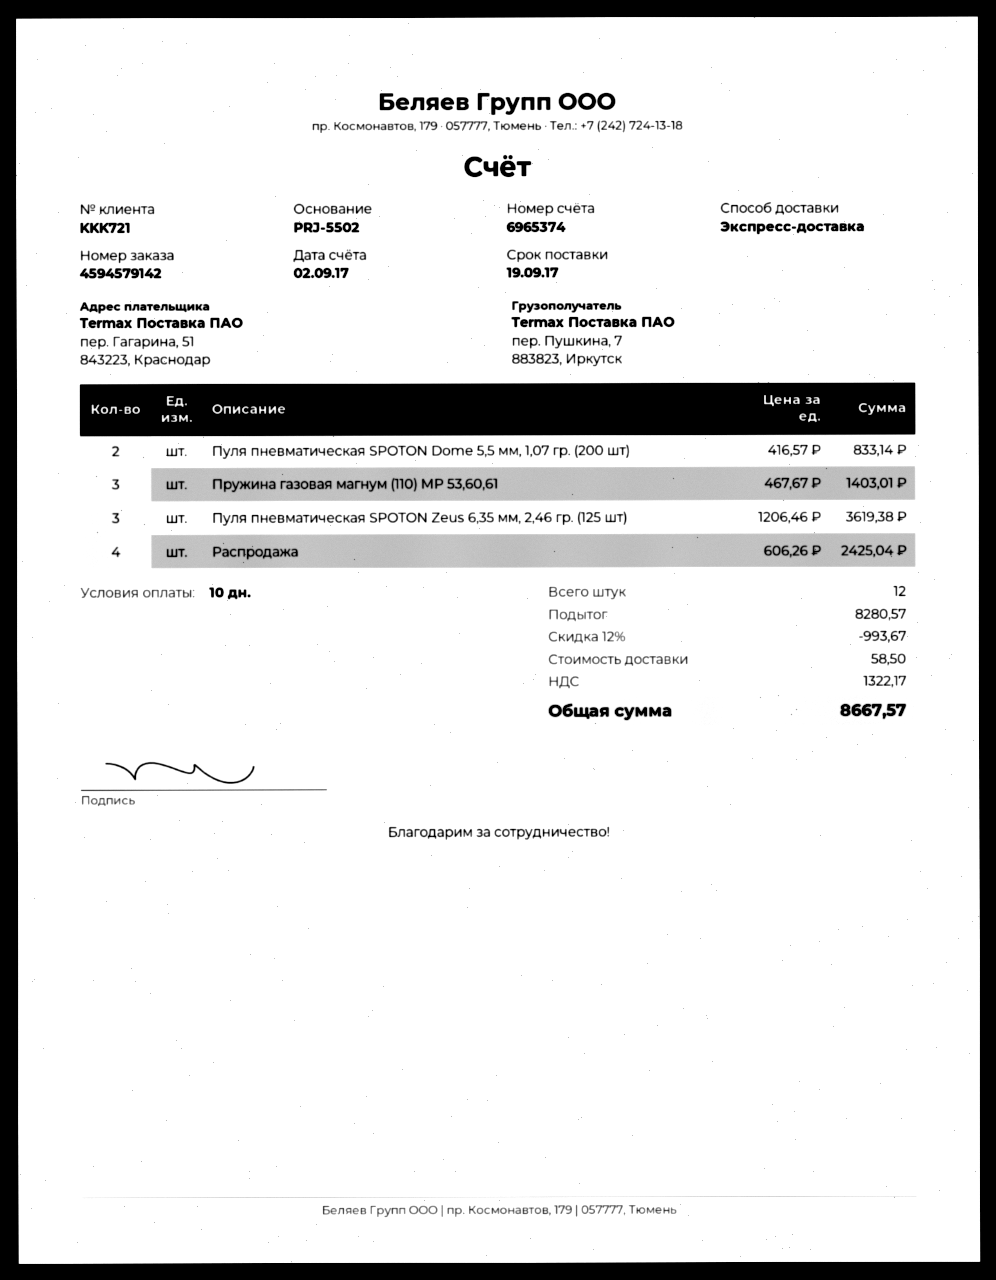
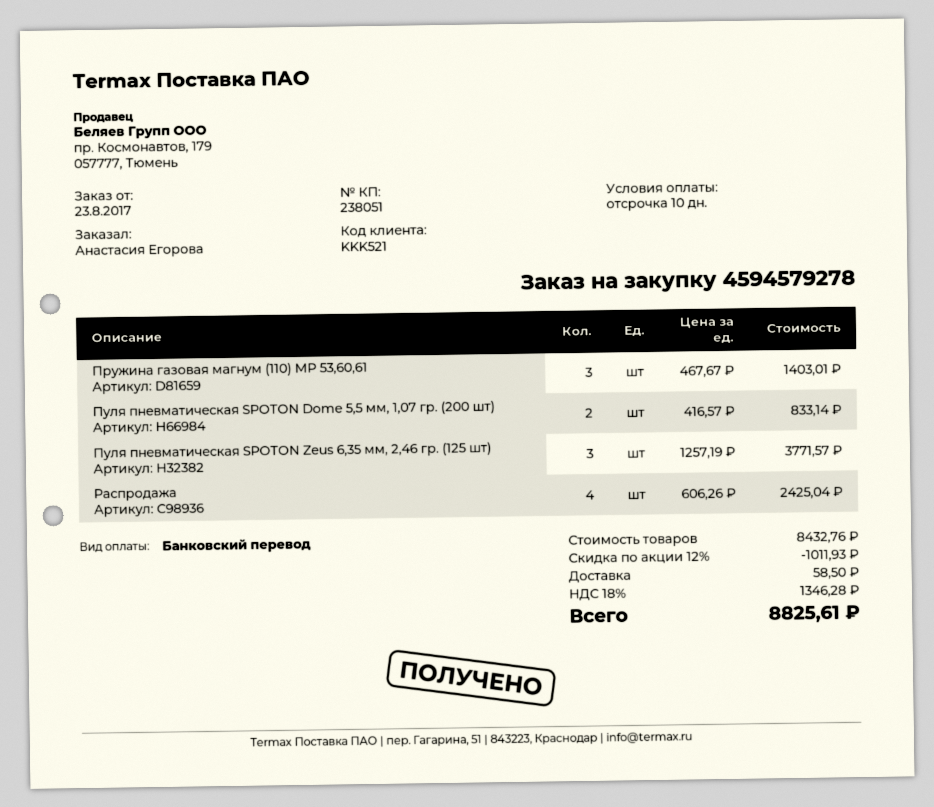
order number: 4594579142 -> 4594579278
customer number: KKK721 -> KKK521
Пуля пневматическая SPOTON Zeus 6,35 мм, 2,46 гр. (125 шт): 3 x 1206.46 = 3619.38 -> 3 x 1257.19 = 3771.57
subtotal: 8280.57 -> 8432.76
discount: 12% = 993.67 -> 12% = 1011.93
tax: 1322.17 -> 1346.28
total: 8667.57 -> 8825.61

